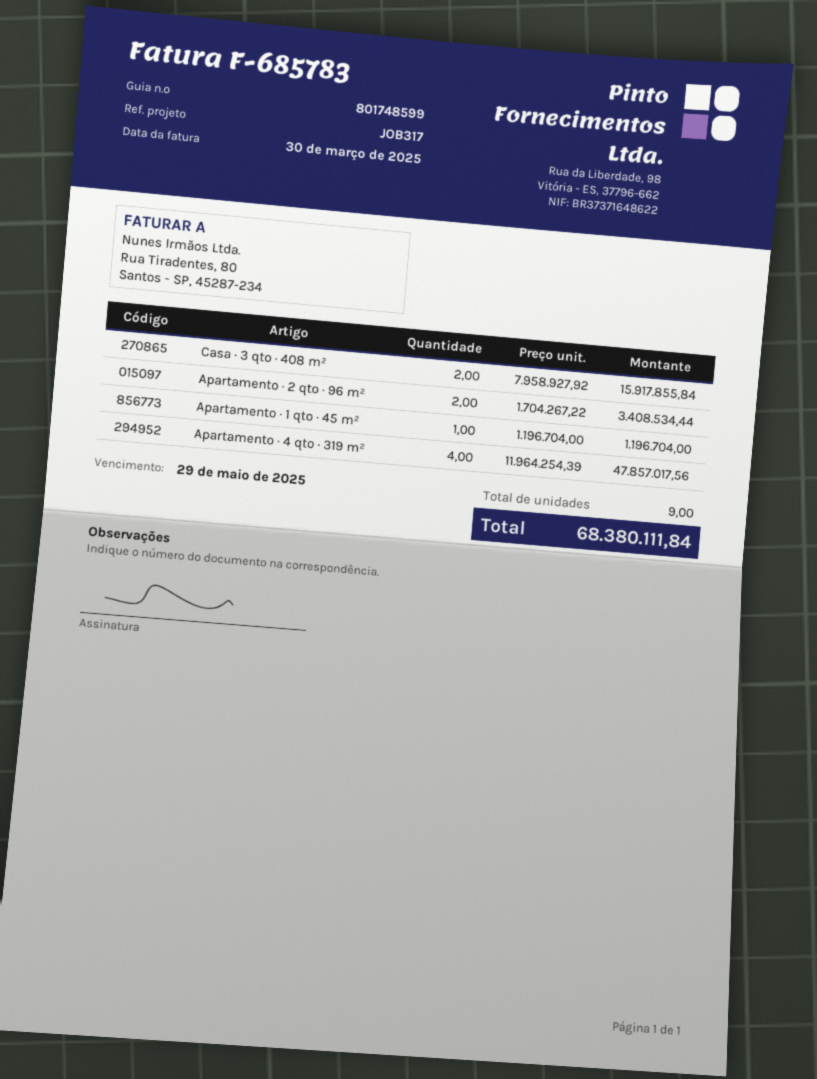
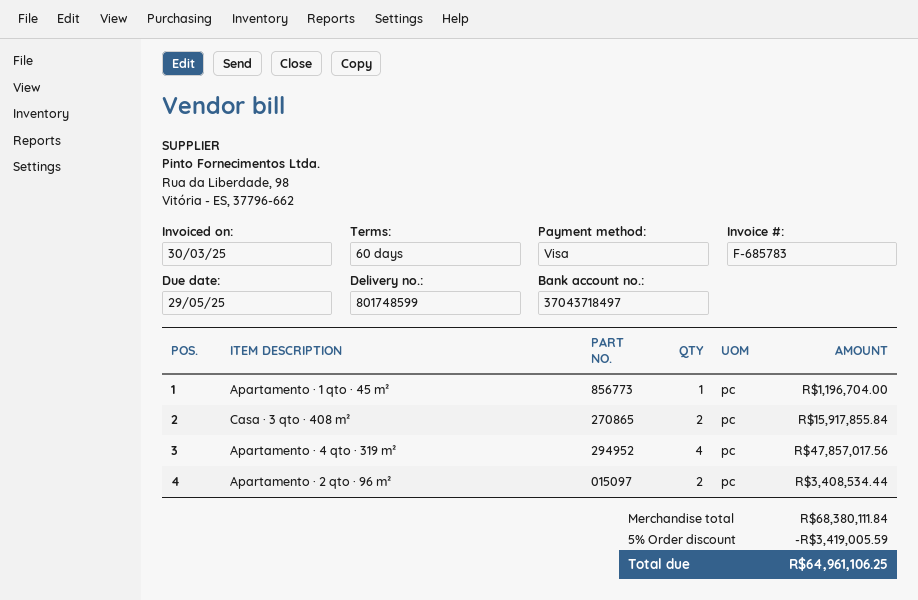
discount: none -> 5% = 3419005.59
total: 68380111.84 -> 64961106.25

